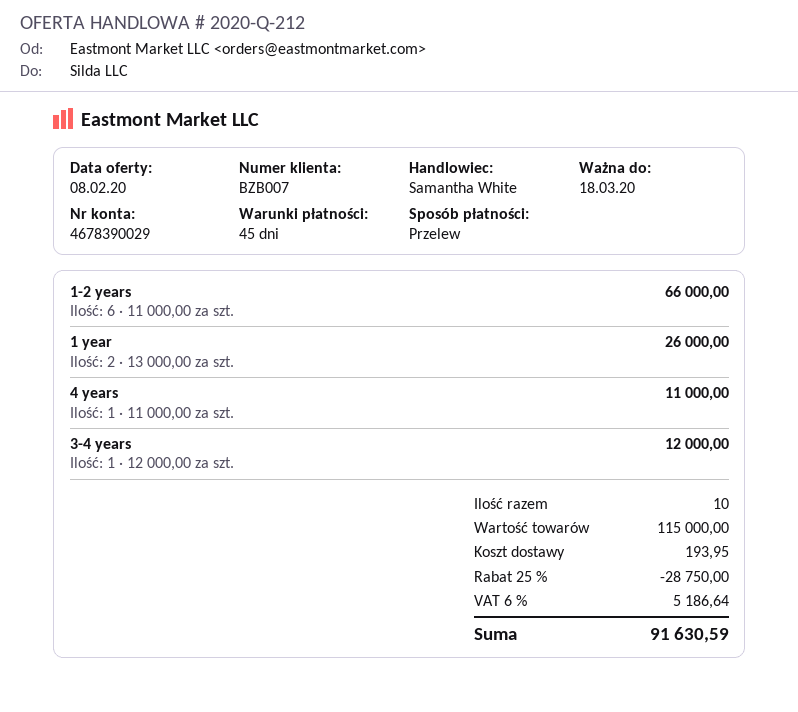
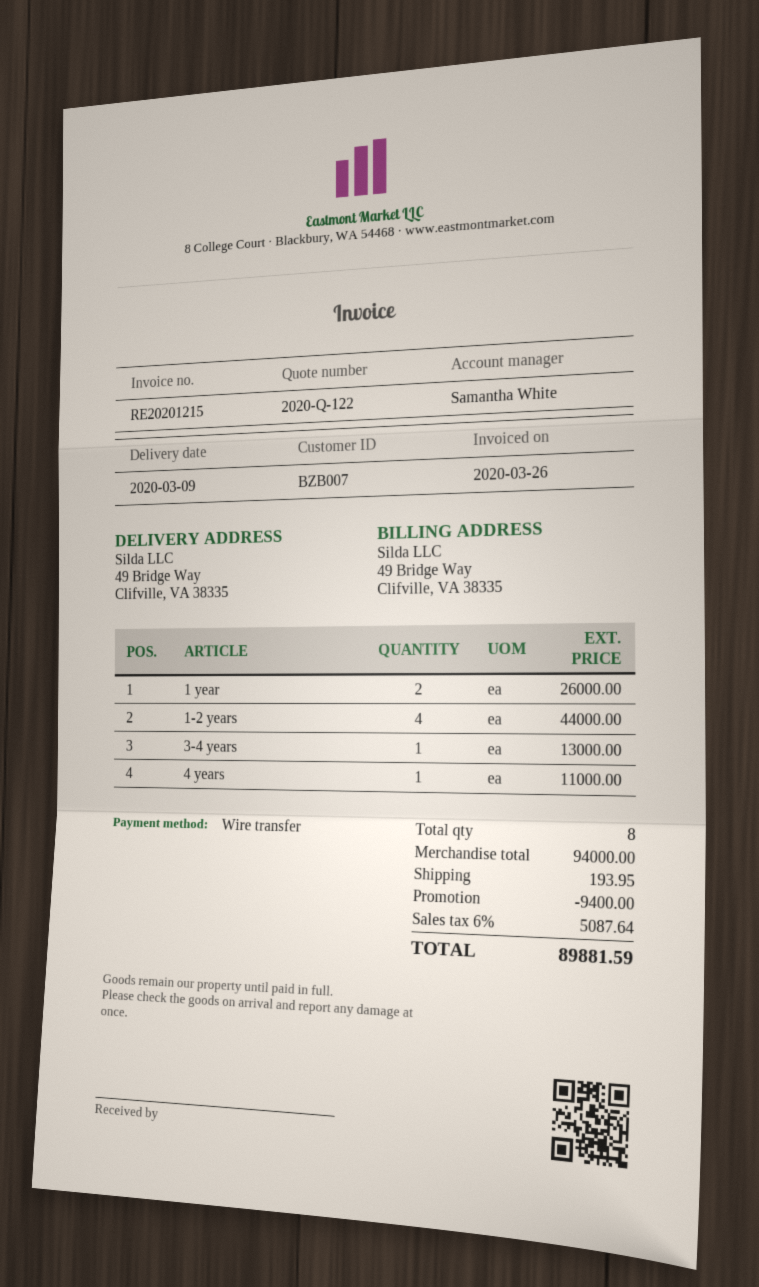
quote number: 2020-Q-212 -> 2020-Q-122
1-2 years: 6 for 66000.00 -> 4 for 44000.00
3-4 years: 1 for 12000.00 -> 1 for 13000.00
total quantity: 10 -> 8
subtotal: 115000.00 -> 94000.00
discount: 28750.00 -> 9400.00
tax: 6% = 5186.64 -> 6% = 5087.64
total: 91630.59 -> 89881.59

